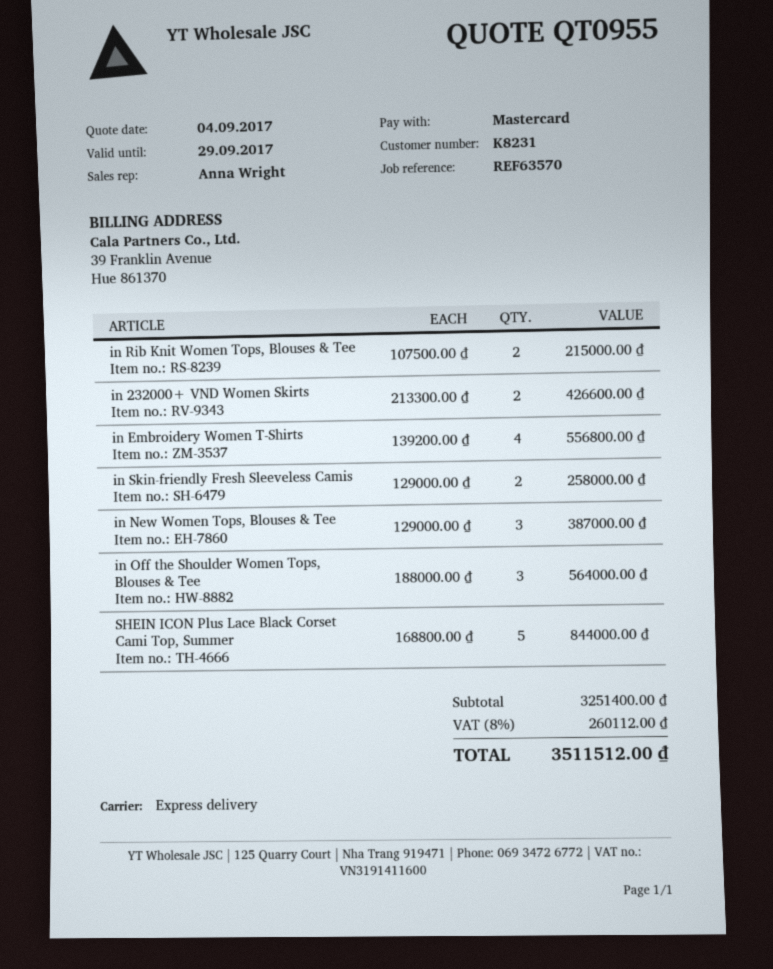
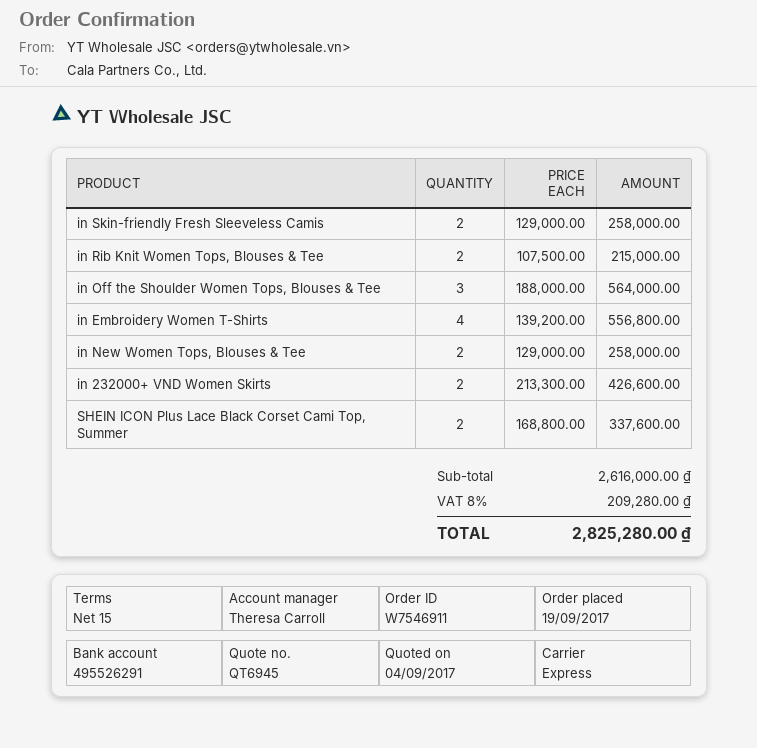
quote number: QT0955 -> QT6945
sales rep: Anna Wright -> Theresa Carroll
in New Women Tops, Blouses & Tee: 3 x 129000.00 = 387000.00 -> 2 x 129000.00 = 258000.00
SHEIN ICON Plus Lace Black Corset Cami Top, Summer: 5 x 168800.00 = 844000.00 -> 2 x 168800.00 = 337600.00
subtotal: 3251400.00 -> 2616000.00
tax: 8% = 260112.00 -> 8% = 209280.00
total: 3511512.00 -> 2825280.00

